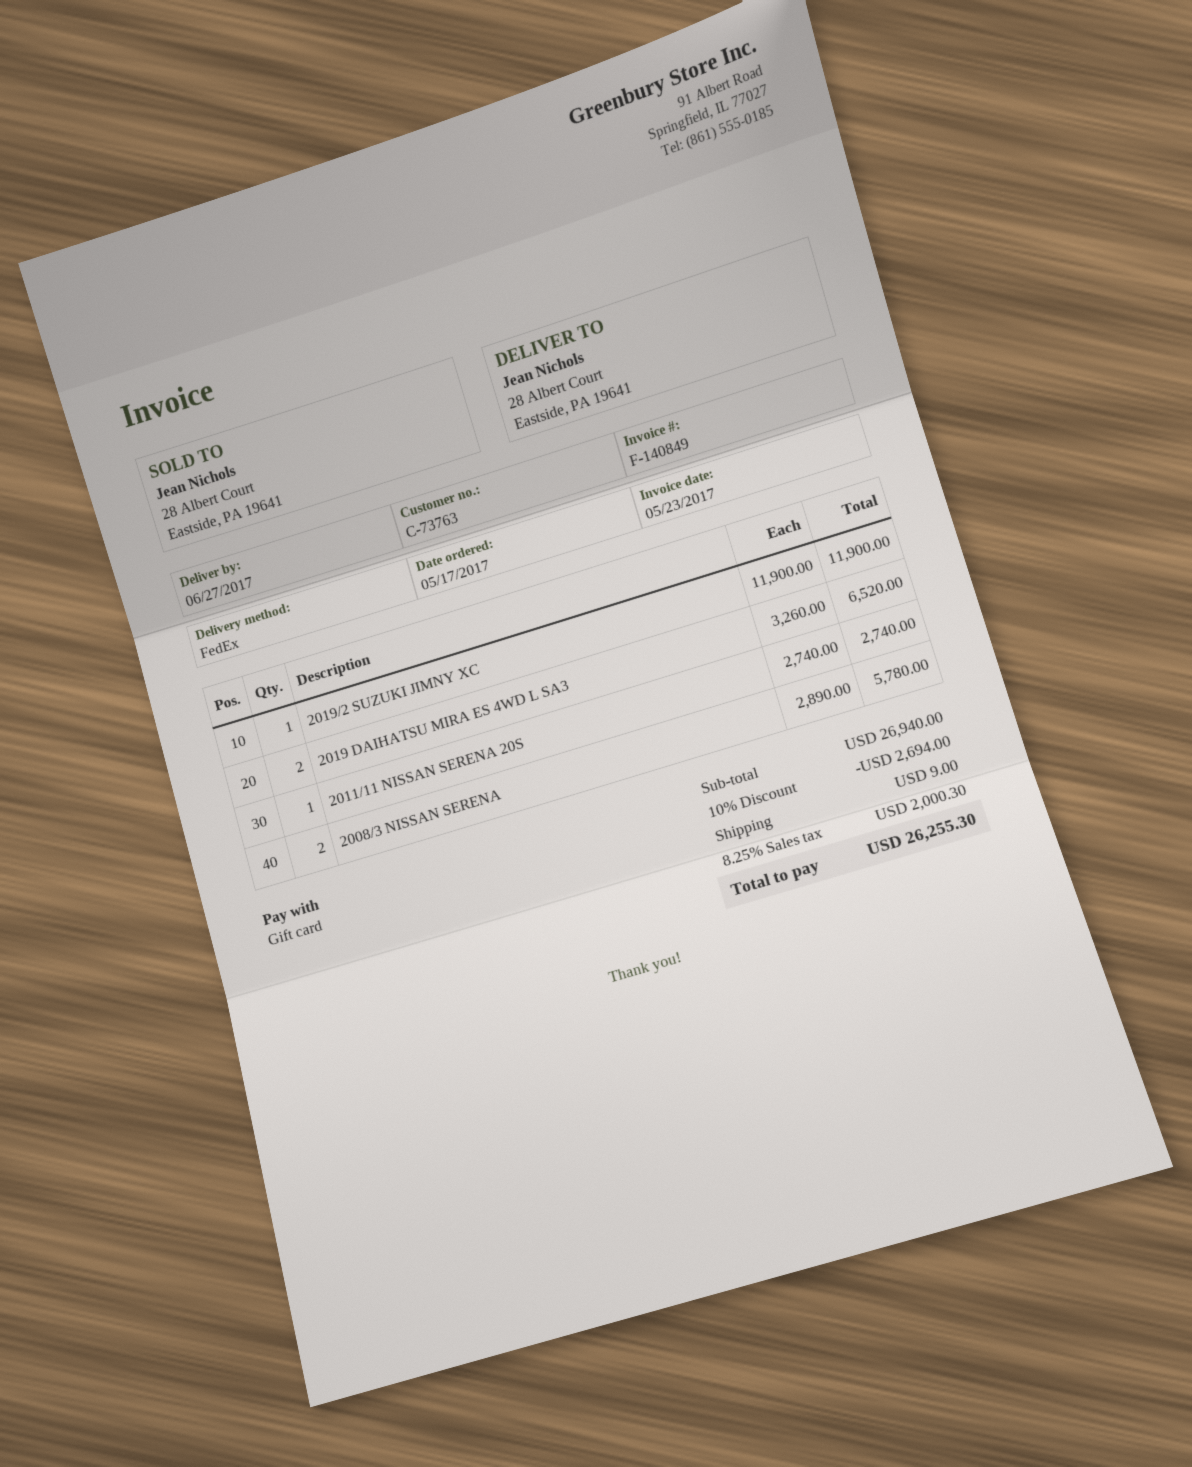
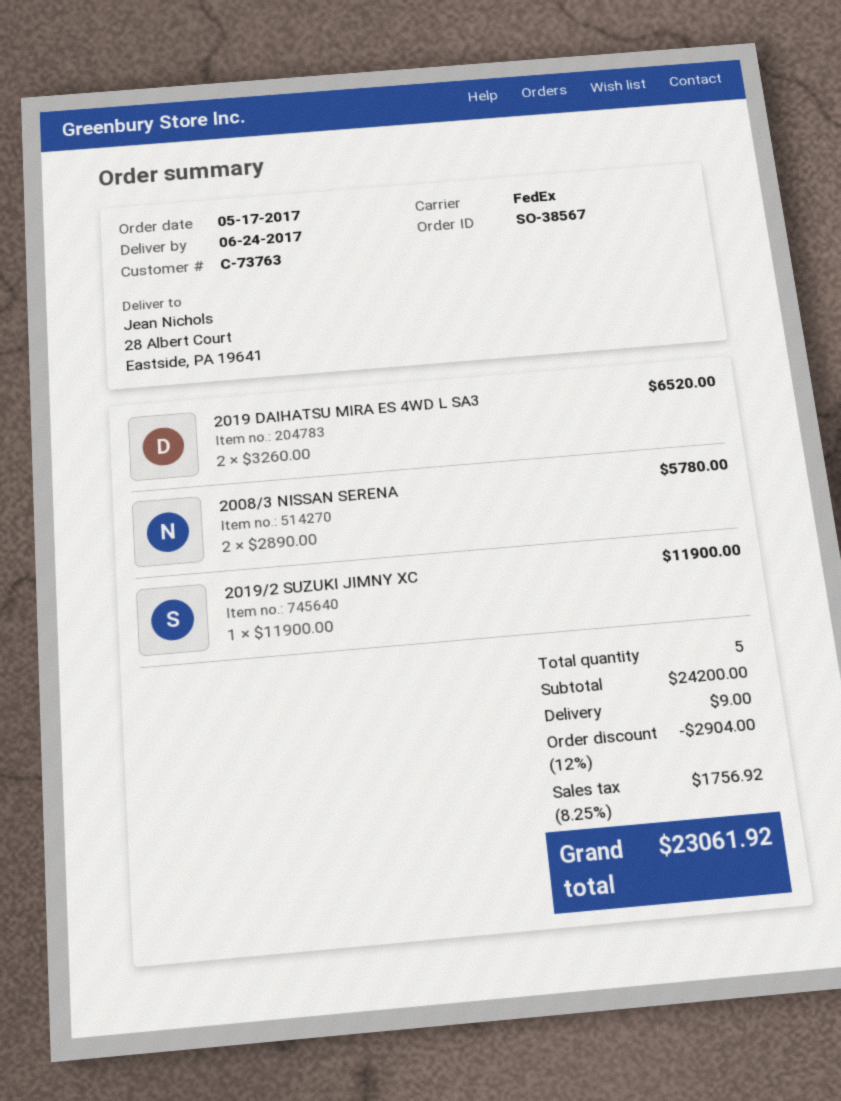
delivery date: 2017-06-27 -> 2017-06-24
2011/11 NISSAN SERENA 20S: 1 x 2740.00 = 2740.00 -> none
subtotal: 26940.00 -> 24200.00
discount: 10% = 2694.00 -> 12% = 2904.00
tax: 8.25% = 2000.30 -> 8.25% = 1756.92
total: 26255.30 -> 23061.92

